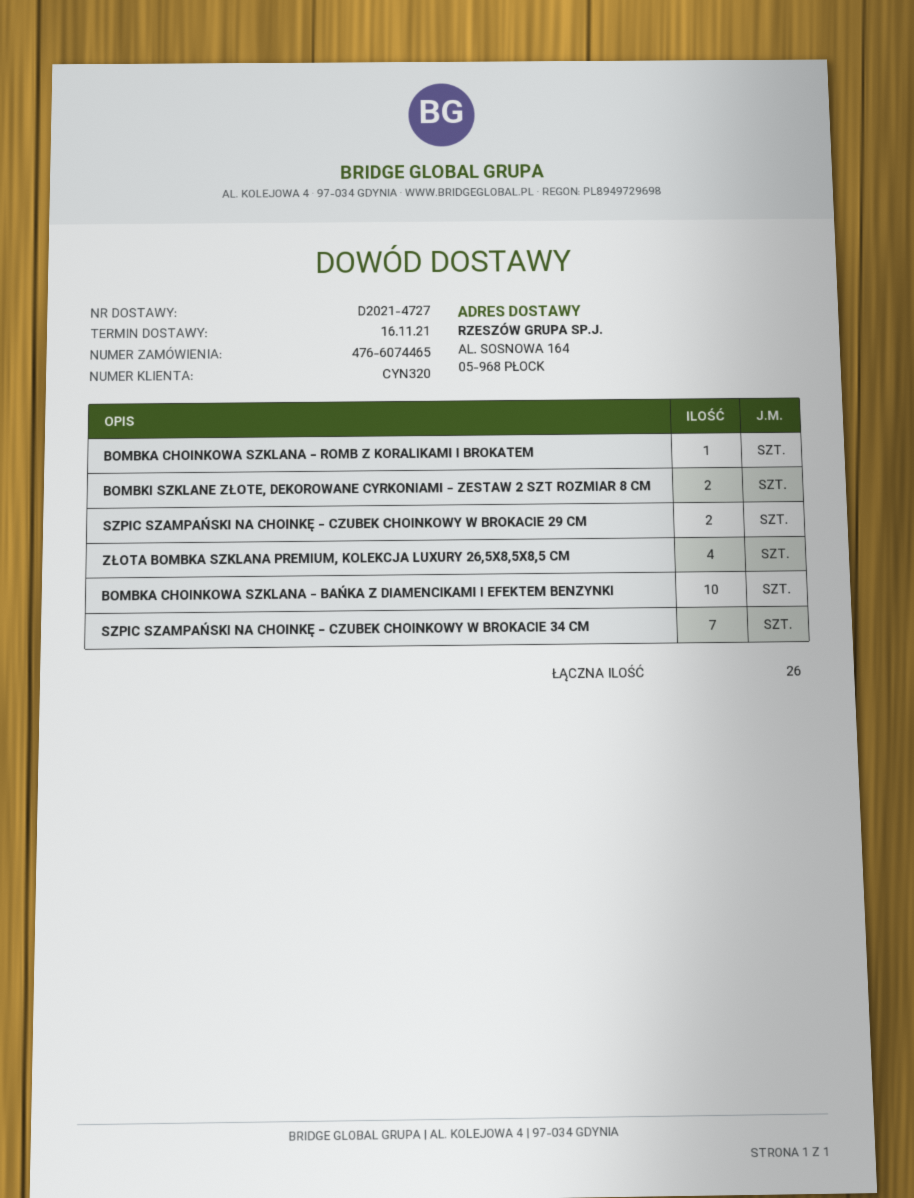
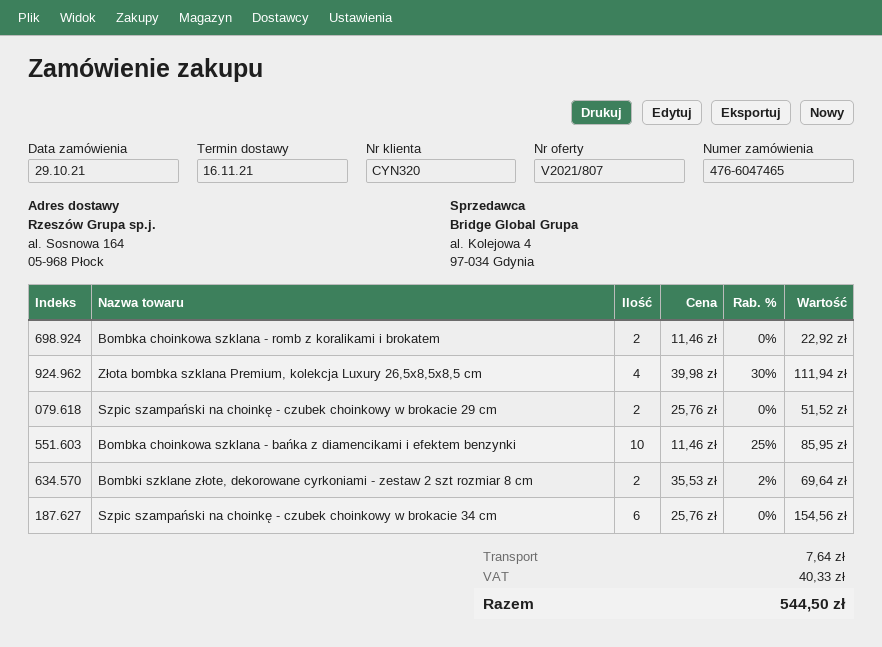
order number: 476-6074465 -> 476-6047465
BOMBKA CHOINKOWA SZKLANA - ROMB Z KORALIKAMI I BROKATEM: 1 -> 2
SZPIC SZAMPAŃSKI NA CHOINKĘ - CZUBEK CHOINKOWY W BROKACIE 34 CM: 7 -> 6

